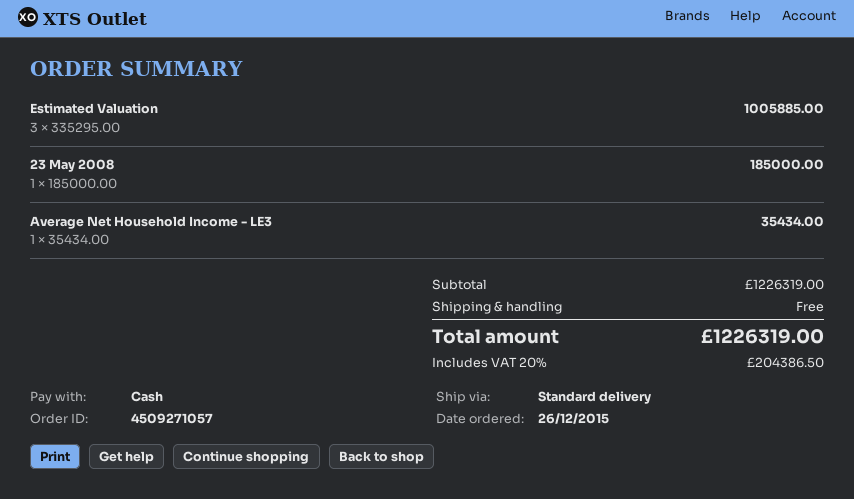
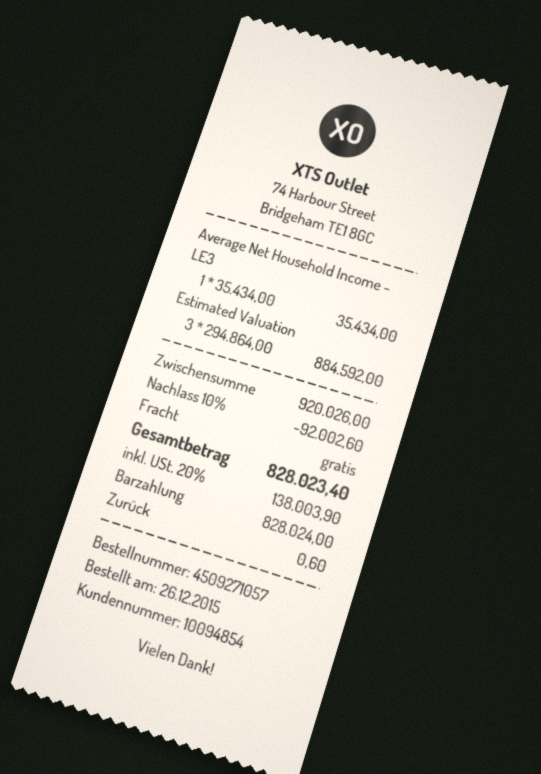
Estimated Valuation: 3 x 335295.00 = 1005885.00 -> 3 x 294864.00 = 884592.00
23 May 2008: 1 x 185000.00 = 185000.00 -> none
subtotal: 1226319.00 -> 920026.00
discount: none -> 10% = 92002.60
tax: 20% = 204386.50 -> 20% = 138003.90
total: 1226319.00 -> 828023.40

